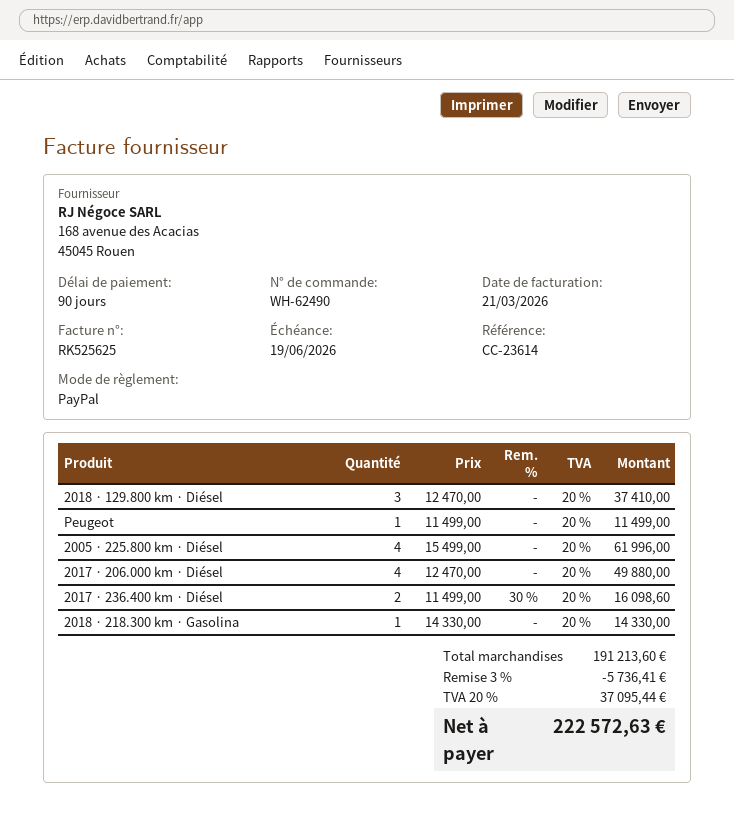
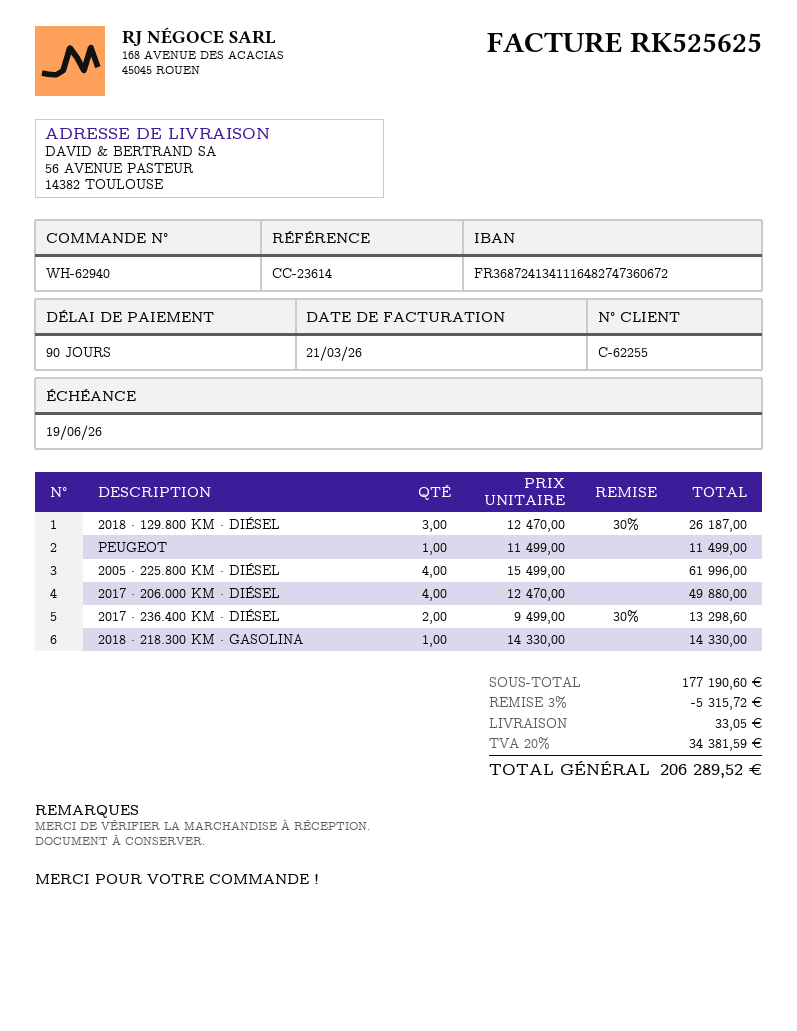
order number: WH-62490 -> WH-62940
2018 · 129.800 km · Diésel: 3 x 12470.00 = 37410.00 -> 3 x 12470.00 - 30% = 26187.00
2017 · 236.400 km · Diésel: 2 x 11499.00 - 30% = 16098.60 -> 2 x 9499.00 - 30% = 13298.60
subtotal: 191213.60 -> 177190.60
discount: 3% = 5736.41 -> 3% = 5315.72
shipping: none -> 33.05
tax: 20% = 37095.44 -> 20% = 34381.59
total: 222572.63 -> 206289.52

